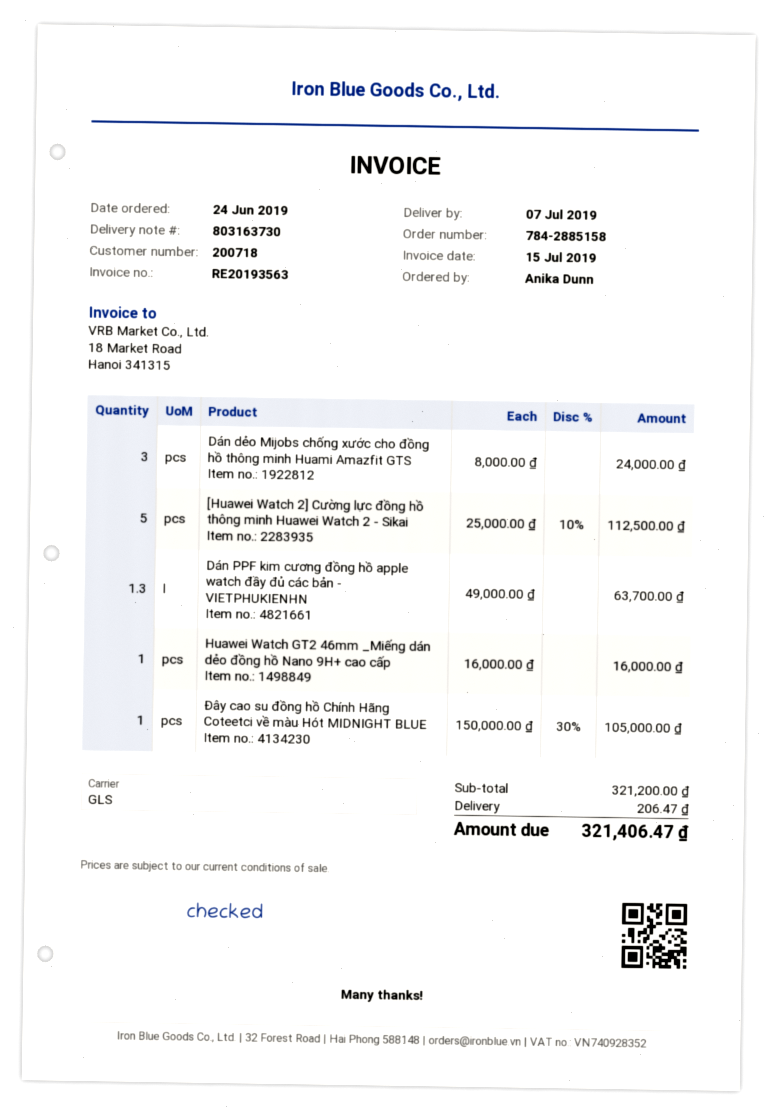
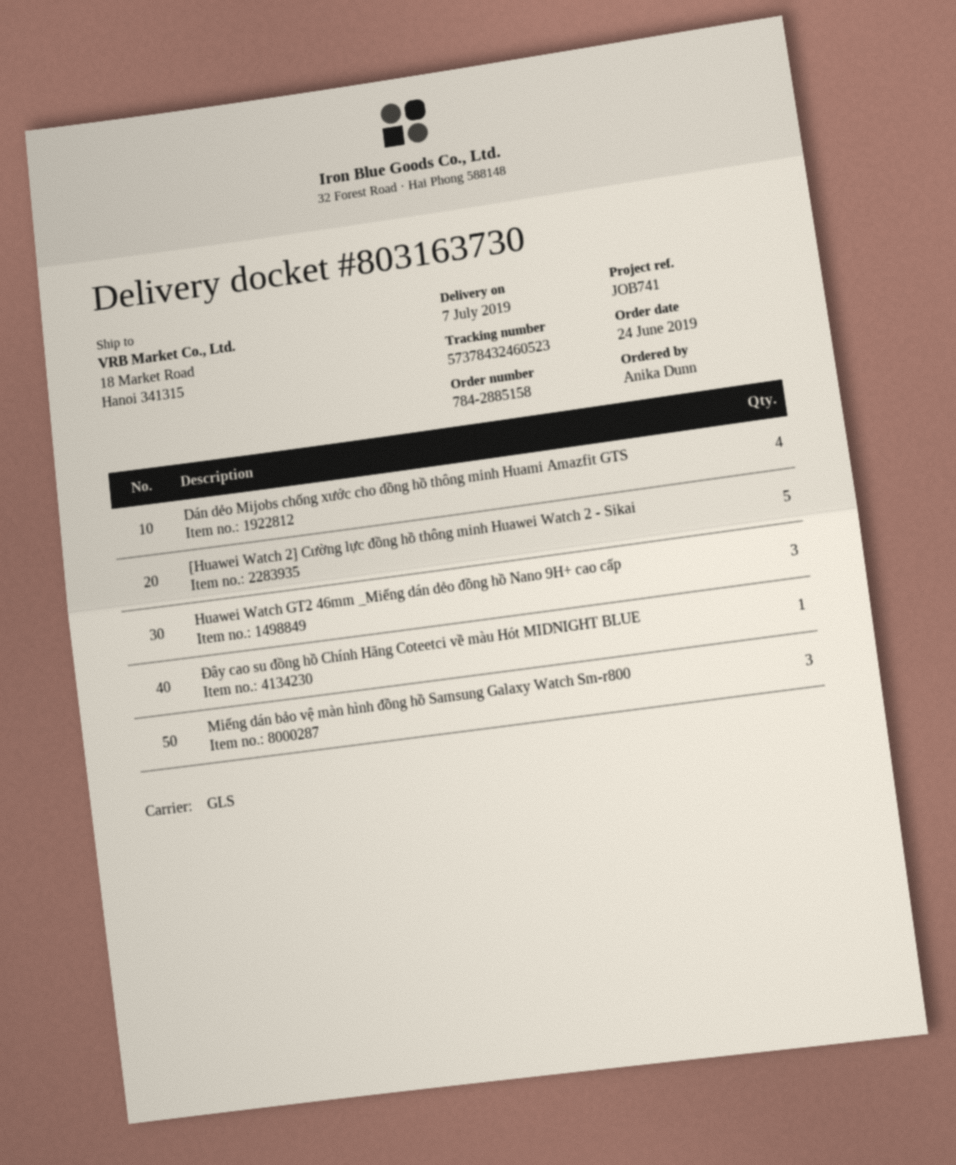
Dán dẻo Mijobs chống xước cho đồng hồ thông minh Huami Amazfit GTS: 3 -> 4
Dán PPF kim cương đồng hồ apple watch đầy đủ các bản - VIETPHUKIENHN: 1.3 -> none
Huawei Watch GT2 46mm _Miếng dán dẻo đồng hồ Nano 9H+ cao cấp: 1 -> 3
Miếng dán bảo vệ màn hình đồng hồ Samsung Galaxy Watch Sm-r800: none -> 3

